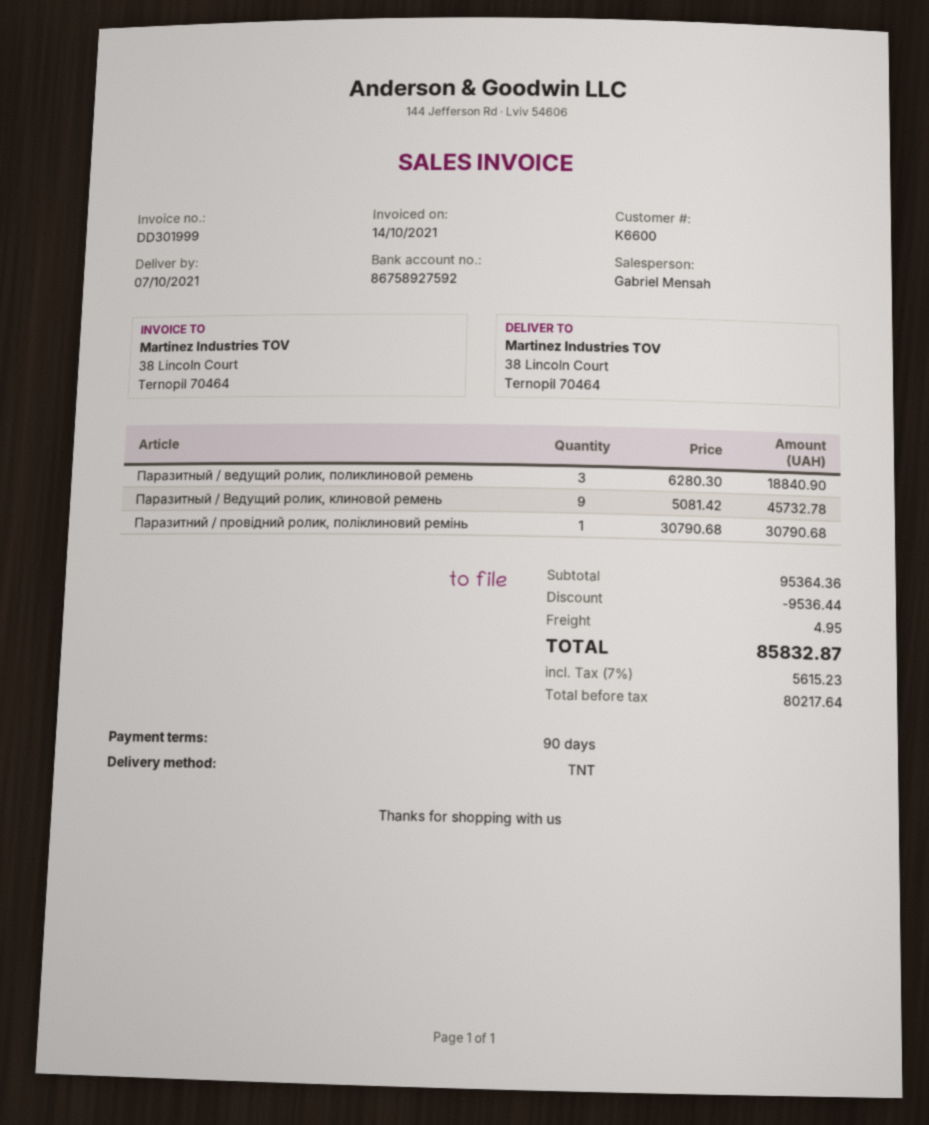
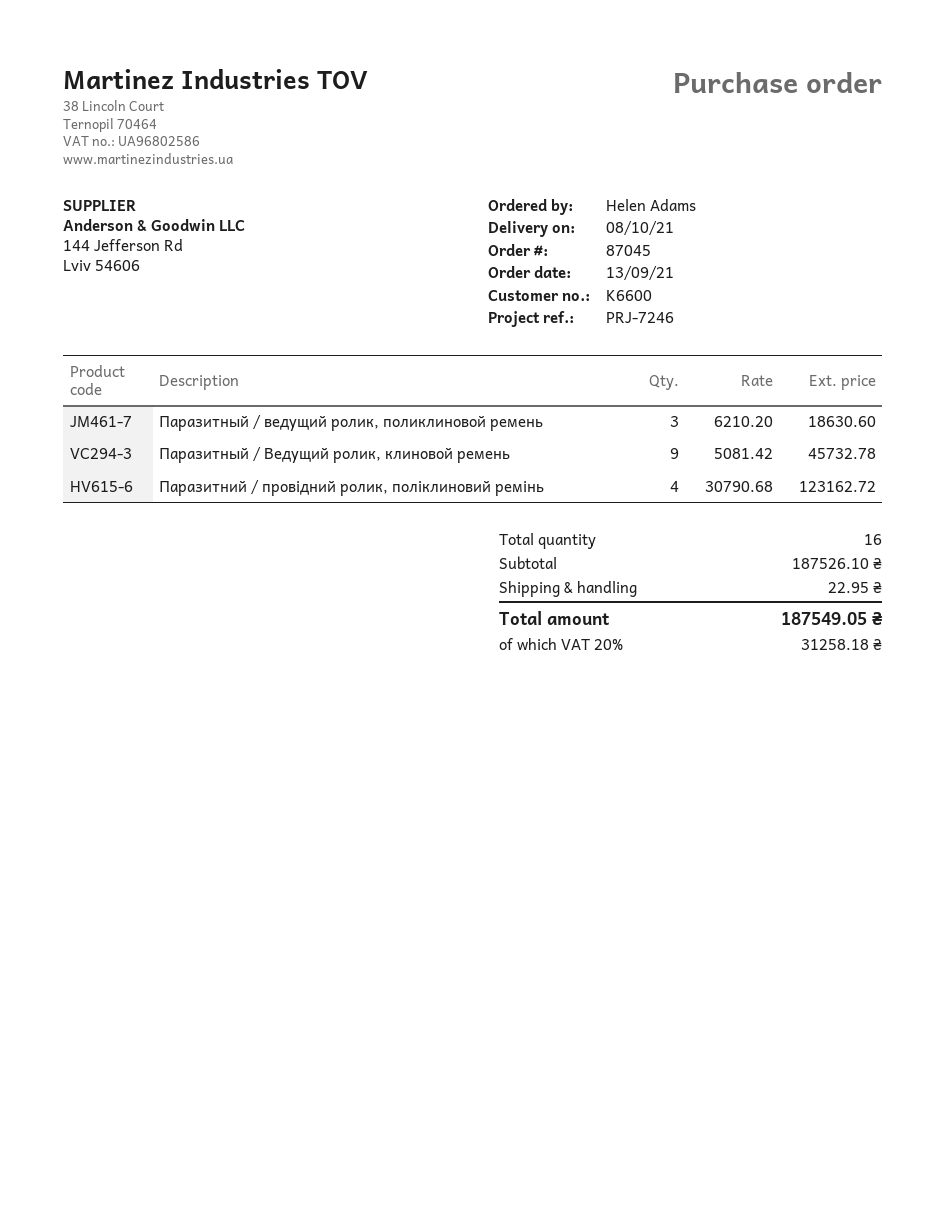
delivery date: 2021-10-07 -> 2021-10-08
Паразитный / ведущий ролик, поликлиновой ремень: 3 x 6280.30 = 18840.90 -> 3 x 6210.20 = 18630.60
Паразитний / провідний ролик, поліклиновий ремінь: 1 x 30790.68 = 30790.68 -> 4 x 30790.68 = 123162.72
subtotal: 95364.36 -> 187526.10
discount: 9536.44 -> none
shipping: 4.95 -> 22.95
tax: 7% = 5615.23 -> 20% = 31258.18
total: 85832.87 -> 187549.05

